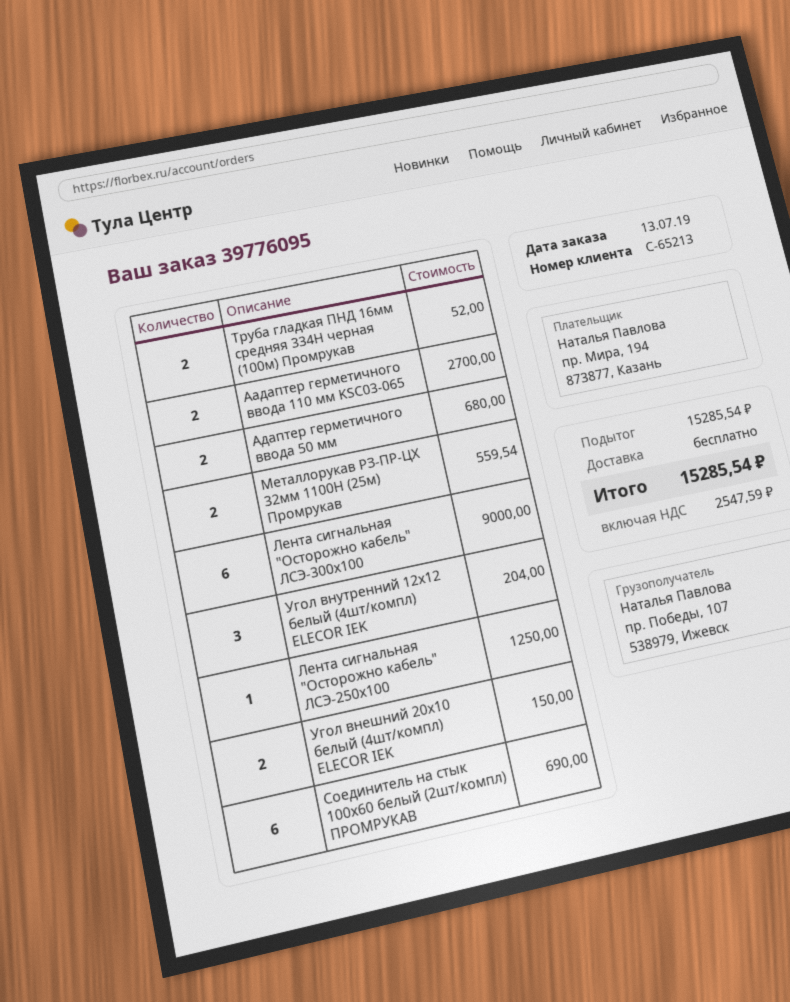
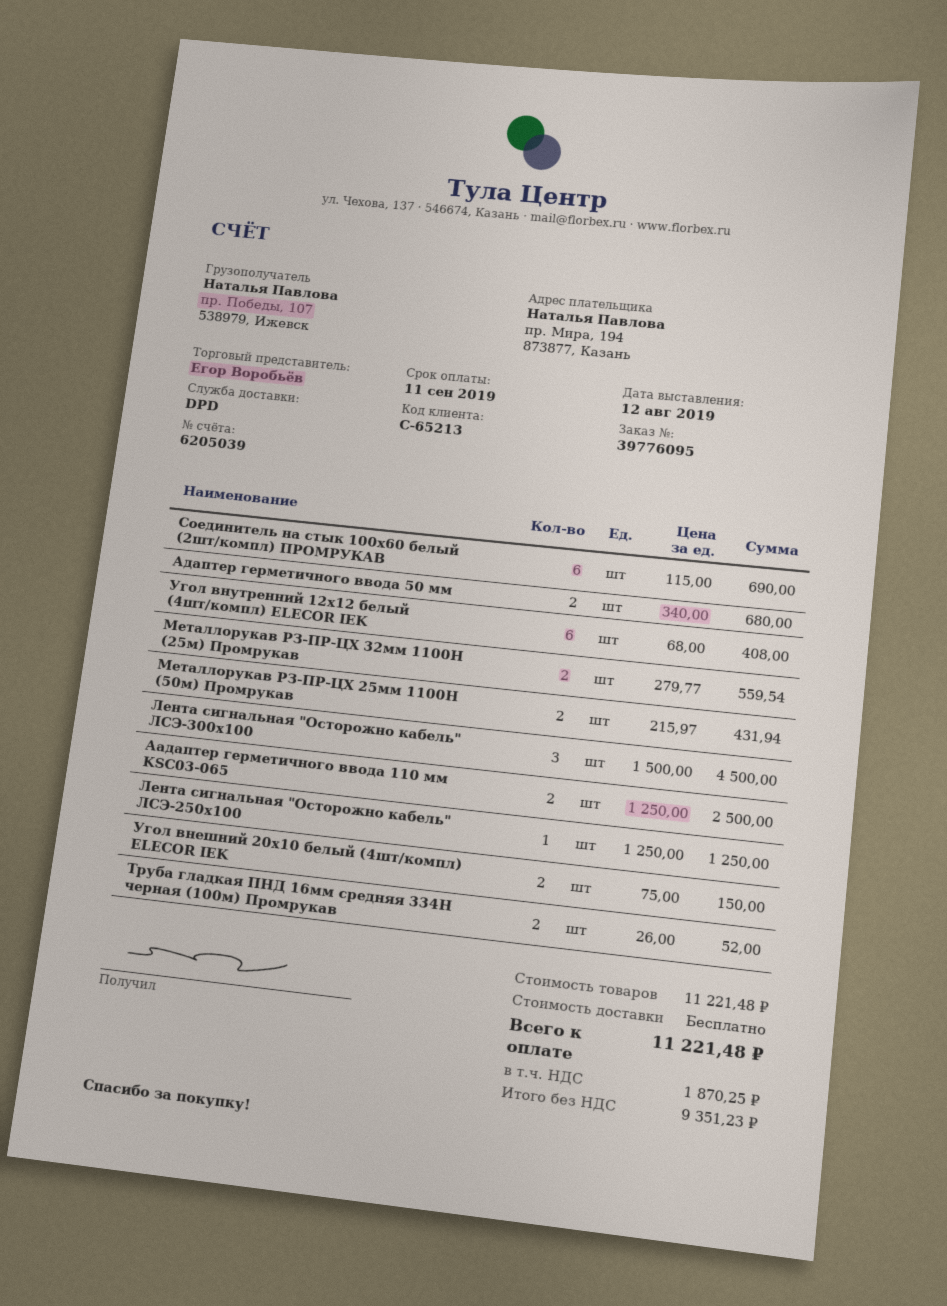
Аадаптер герметичного ввода 110 мм KSC03-065: 2 for 2700.00 -> 2 for 2500.00
Лента сигнальная "Осторожно кабель" ЛСЭ-300х100: 6 for 9000.00 -> 3 for 4500.00
Угол внутренний 12х12 белый (4шт/компл) ELECOR IEK: 3 for 204.00 -> 6 for 408.00
Металлорукав РЗ-ПР-ЦХ 25мм 1100Н (50м) Промрукав: none -> 2 for 431.94
subtotal: 15285.54 -> 11221.48
tax: 2547.59 -> 1870.25
total: 15285.54 -> 11221.48

